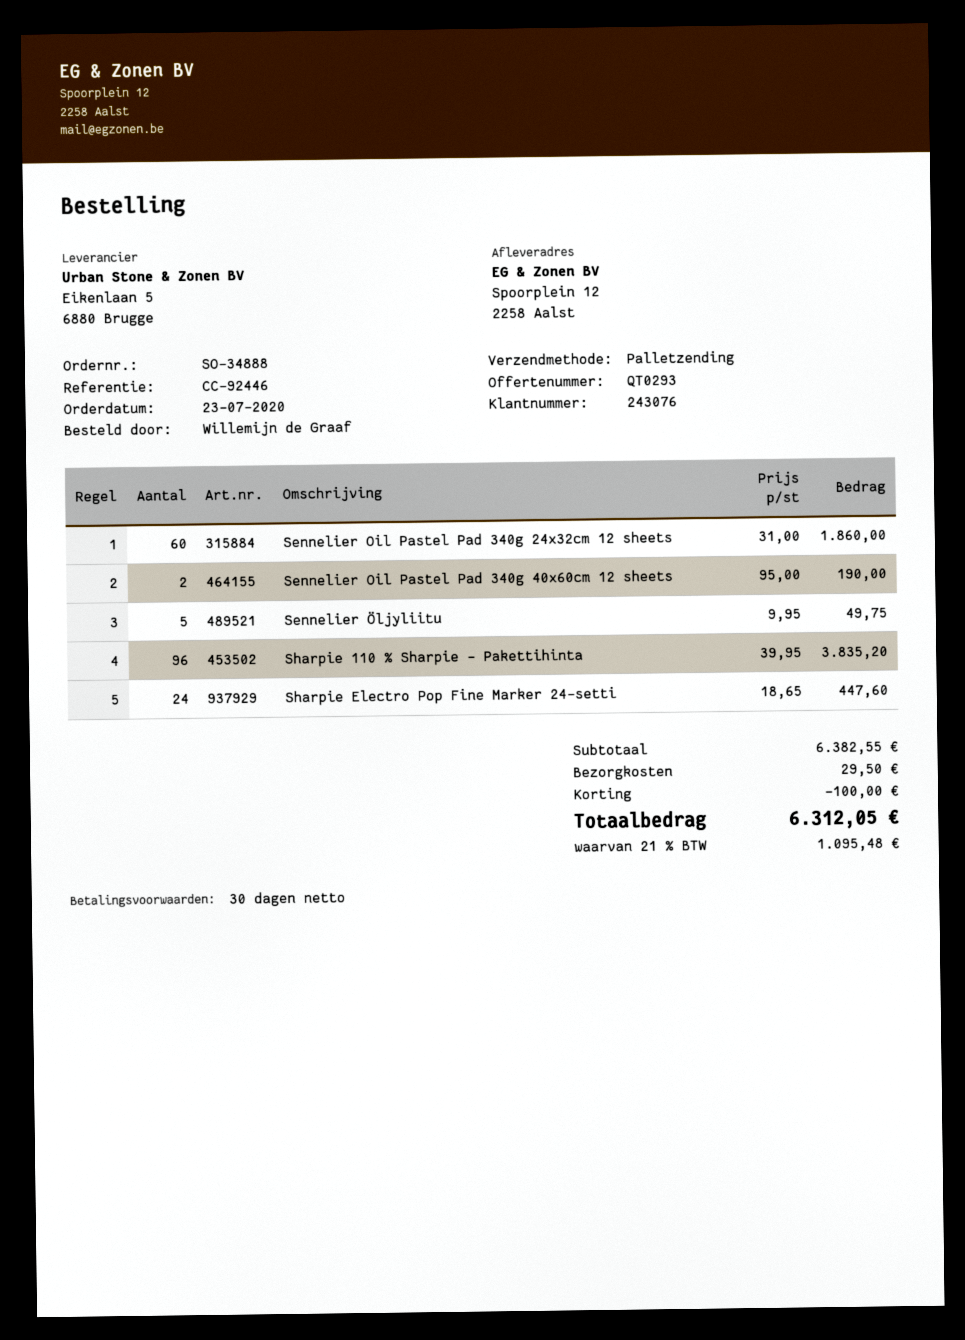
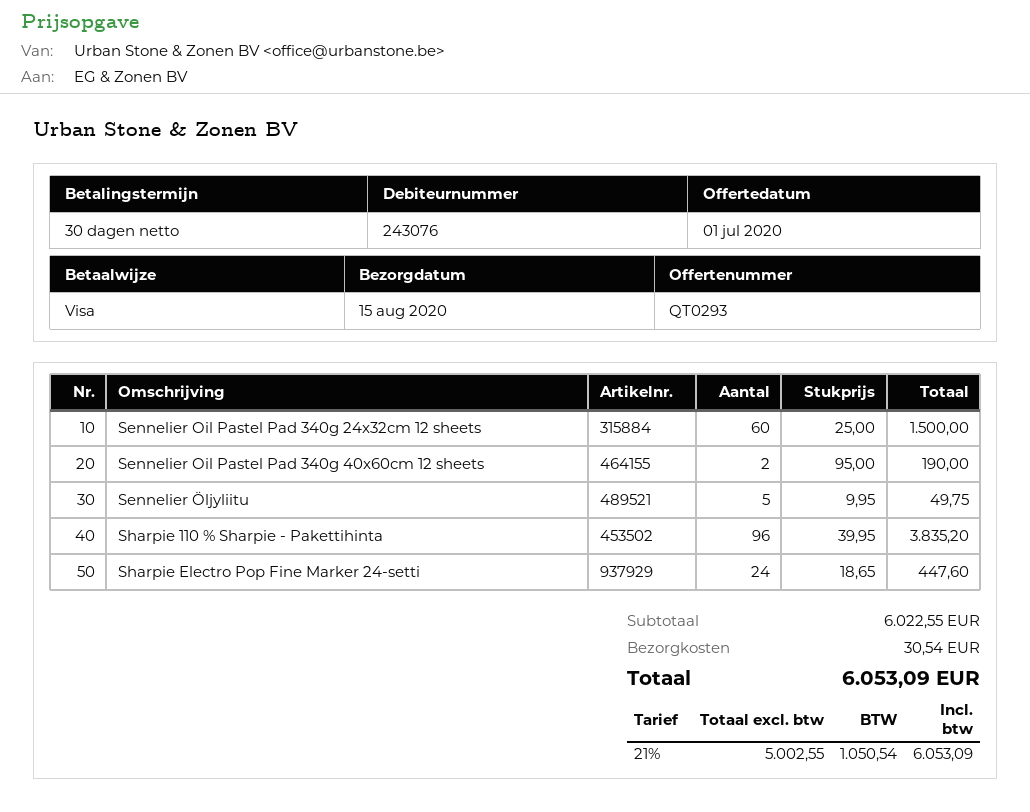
Sennelier Oil Pastel Pad 340g 24x32cm 12 sheets: 60 x 31.00 = 1860.00 -> 60 x 25.00 = 1500.00
subtotal: 6382.55 -> 6022.55
discount: 100.00 -> none
shipping: 29.50 -> 30.54
tax: 21% = 1095.48 -> 21% = 1050.54
total: 6312.05 -> 6053.09

